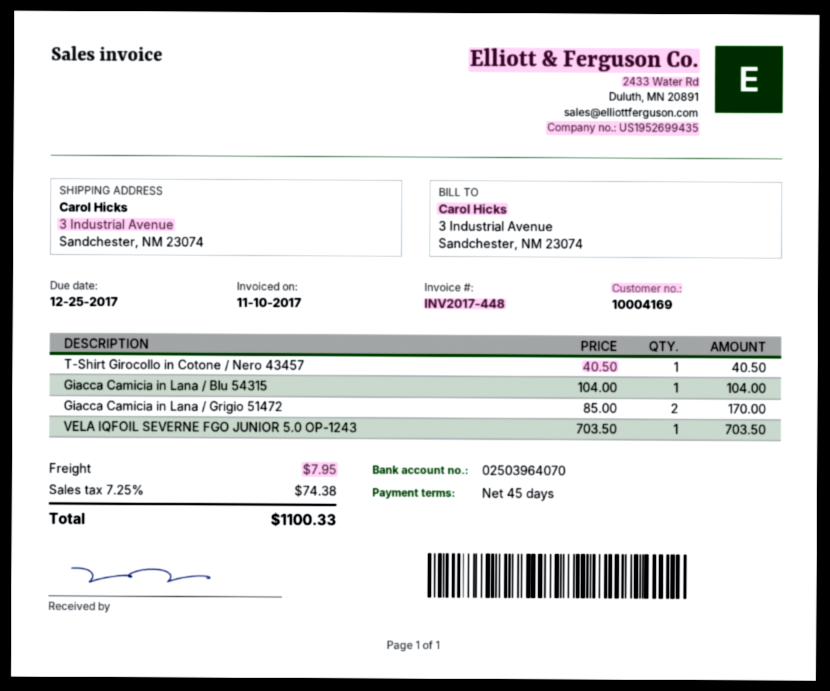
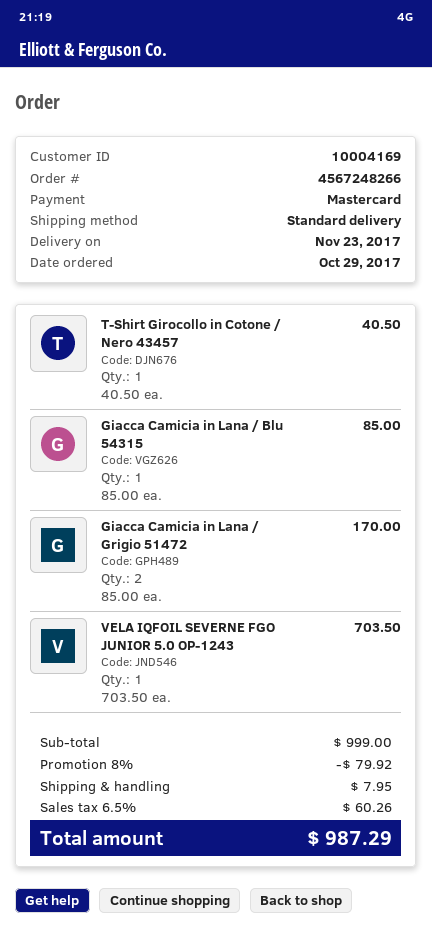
Giacca Camicia in Lana / Blu 54315: 1 x 104.00 = 104.00 -> 1 x 85.00 = 85.00
discount: none -> 8% = 79.92
tax: 7.25% = 74.38 -> 6.5% = 60.26
total: 1100.33 -> 987.29

